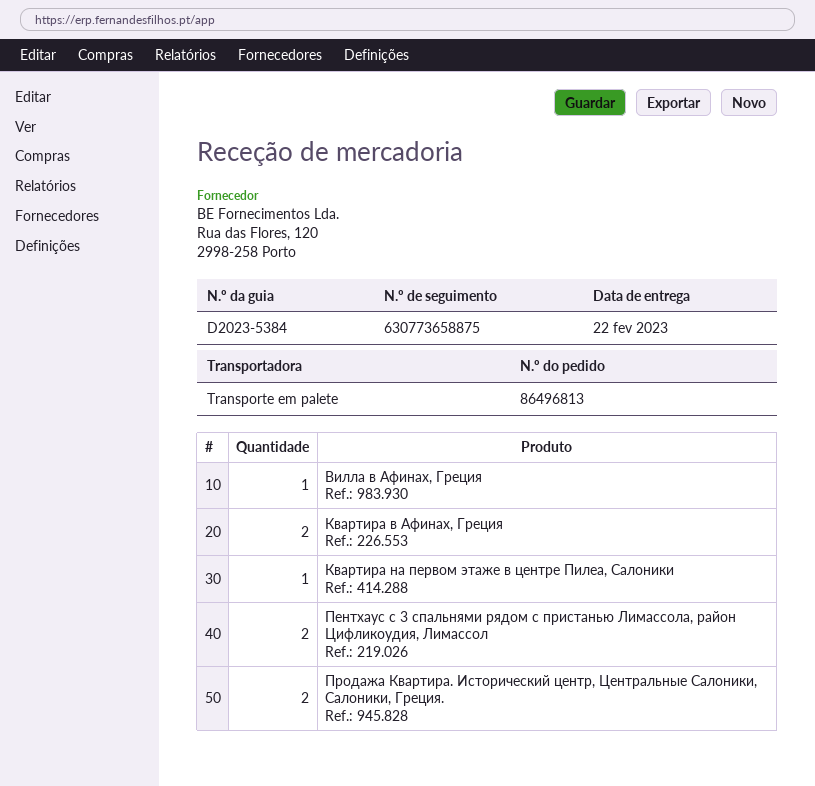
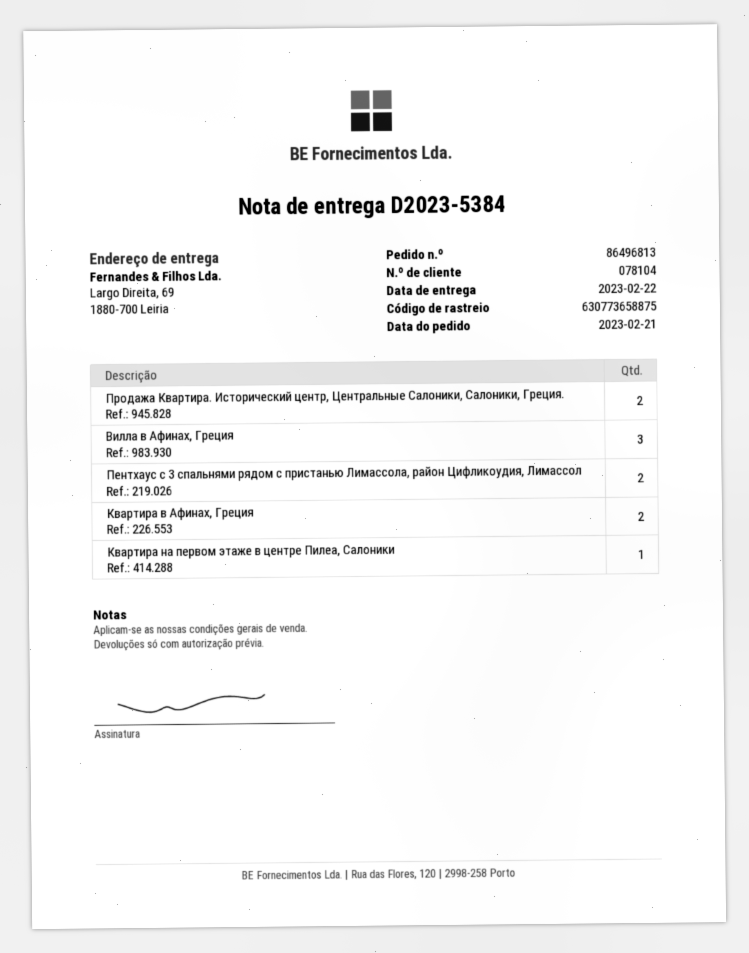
Вилла в Афинах, Греция: 1 -> 3

